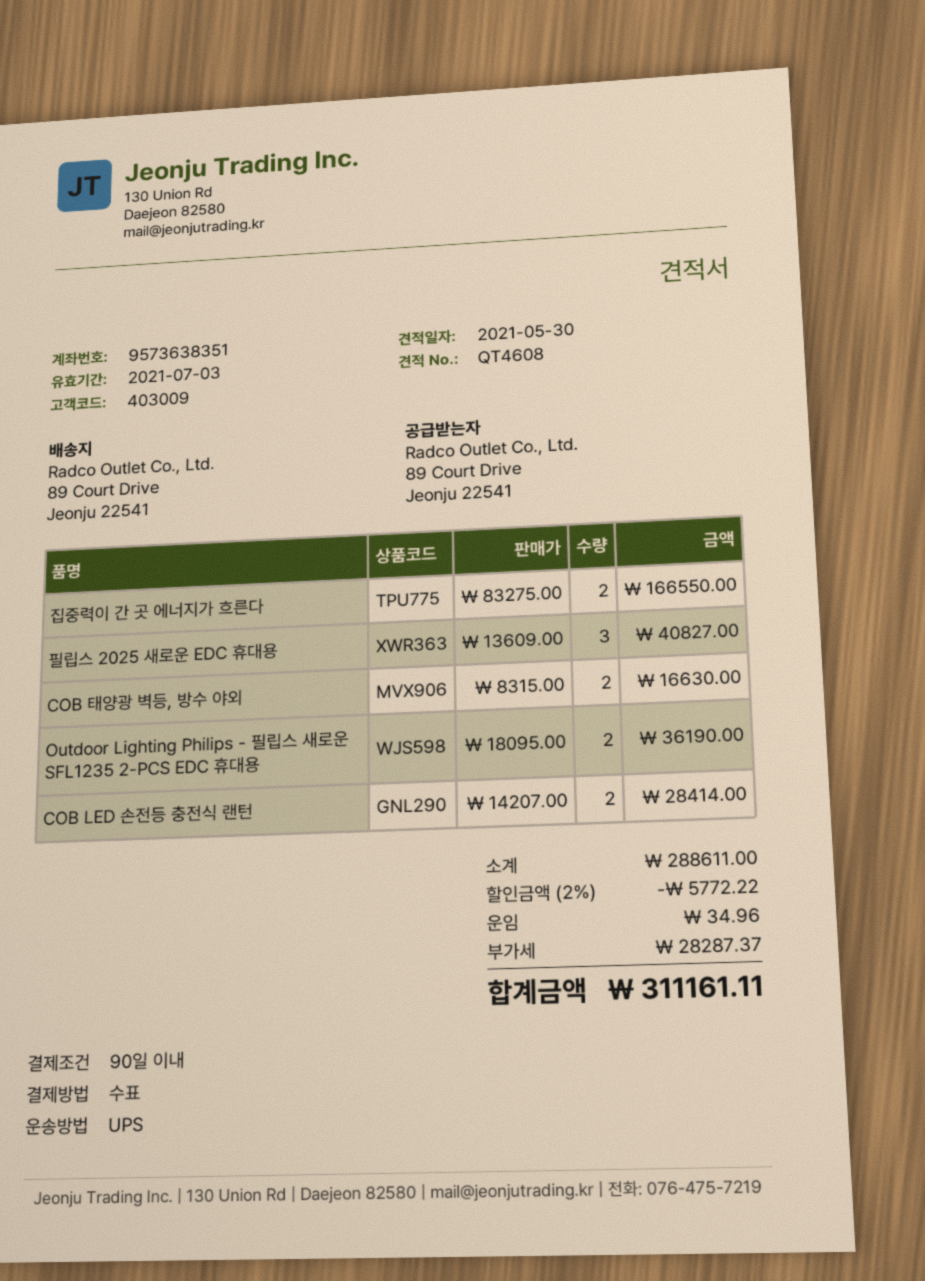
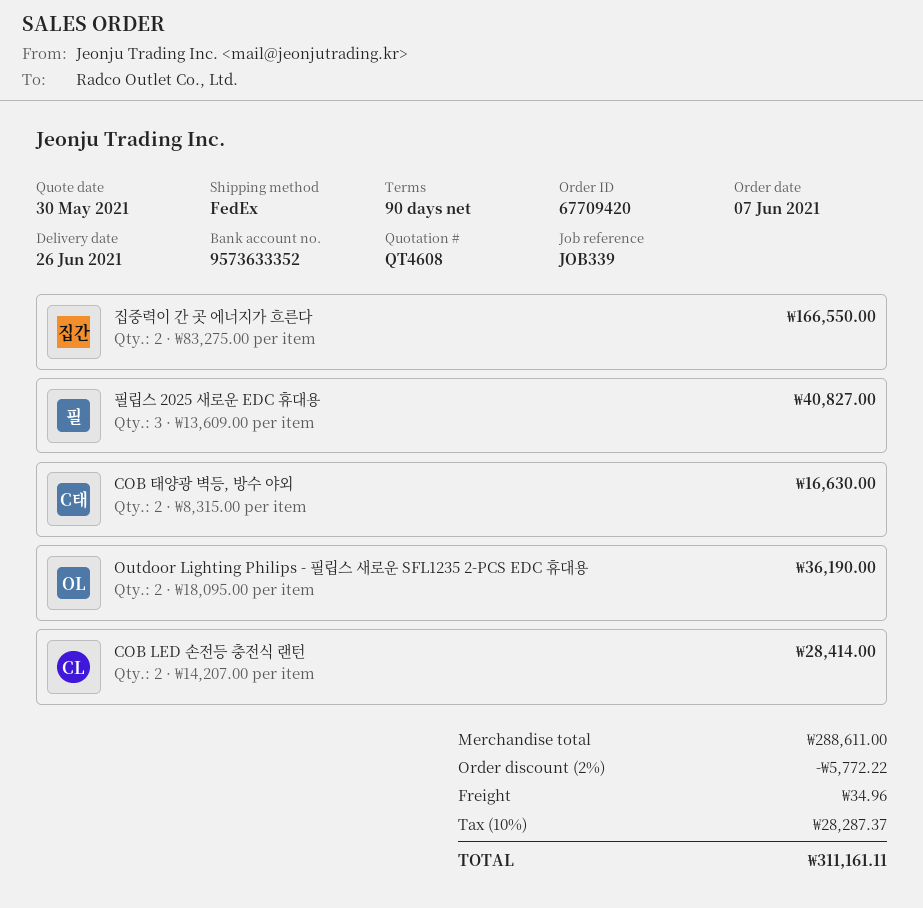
bank account: 9573638351 -> 9573633352
shipping method: UPS -> FedEx

